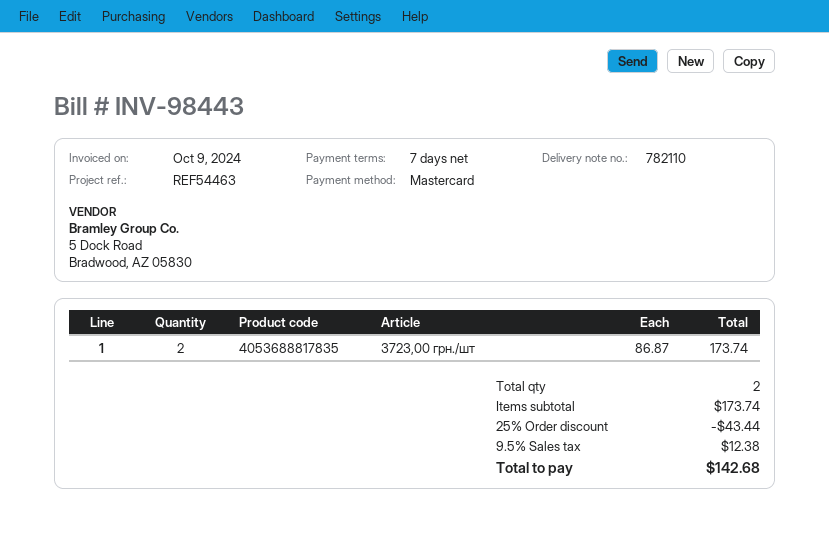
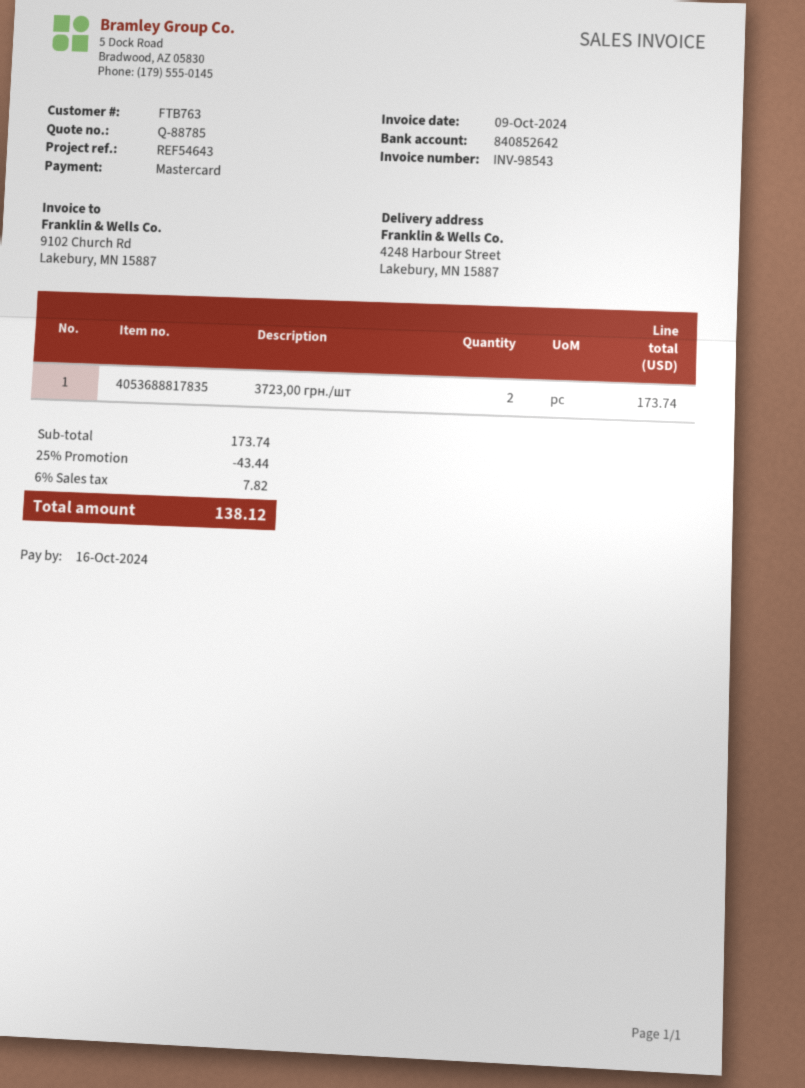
invoice number: INV-98443 -> INV-98543
reference: REF54463 -> REF54643
tax: 9.5% = 12.38 -> 6% = 7.82
total: 142.68 -> 138.12

